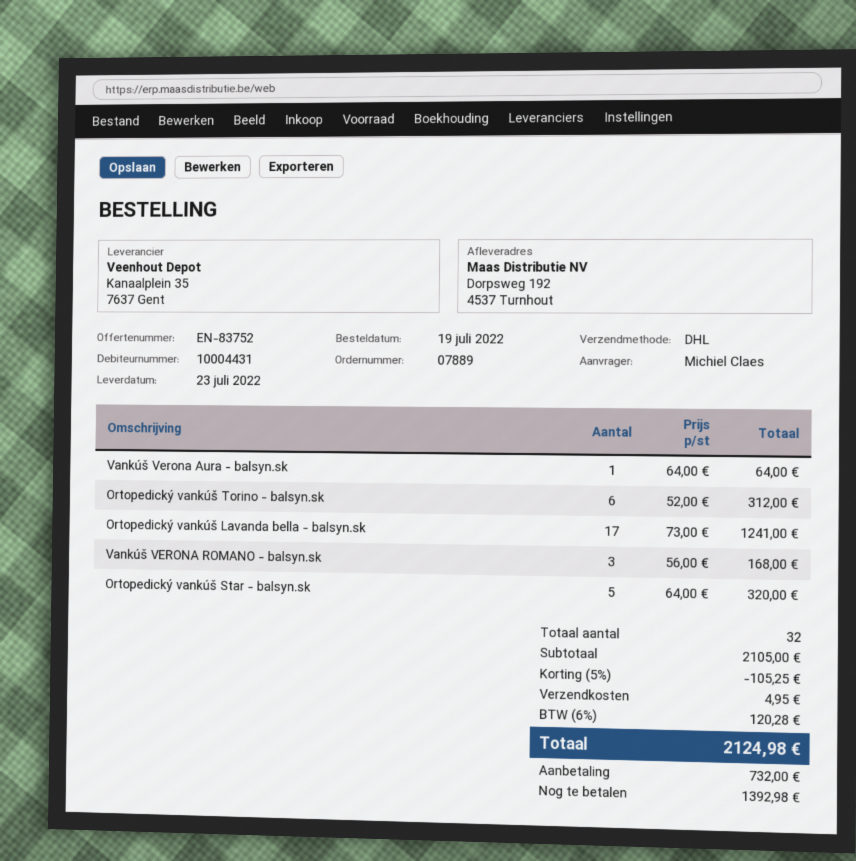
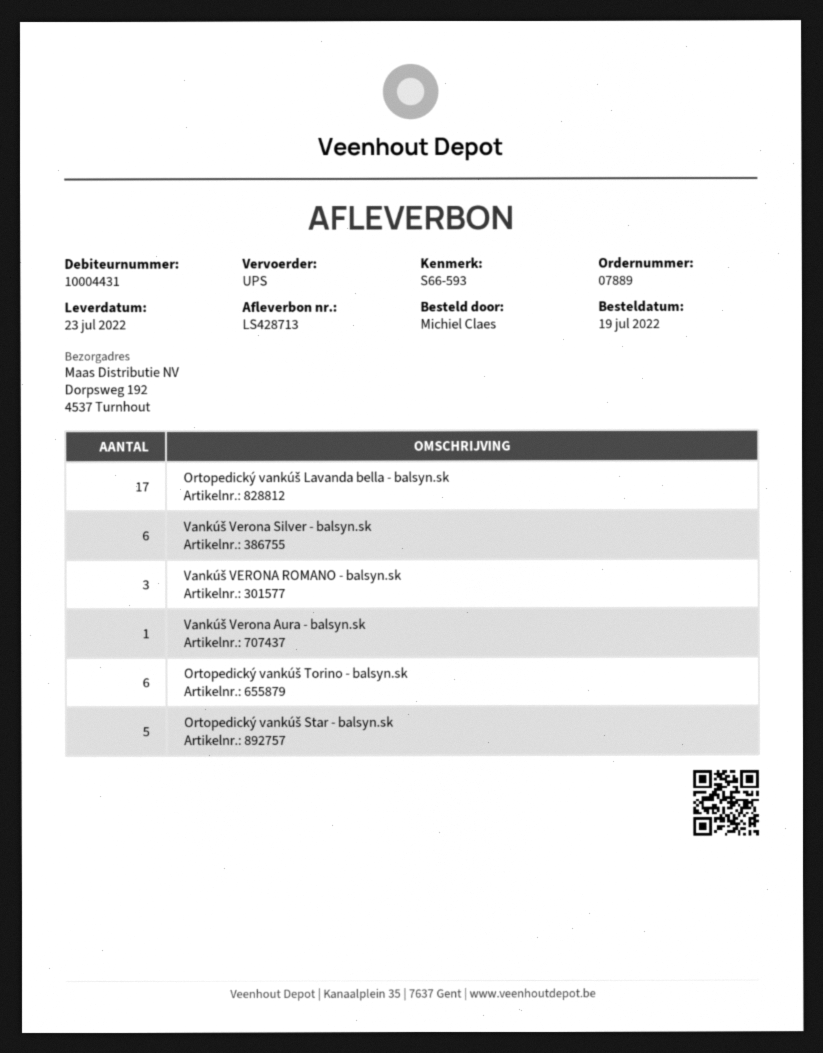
shipping method: DHL -> UPS
Vankúš Verona Silver - balsyn.sk: none -> 6

